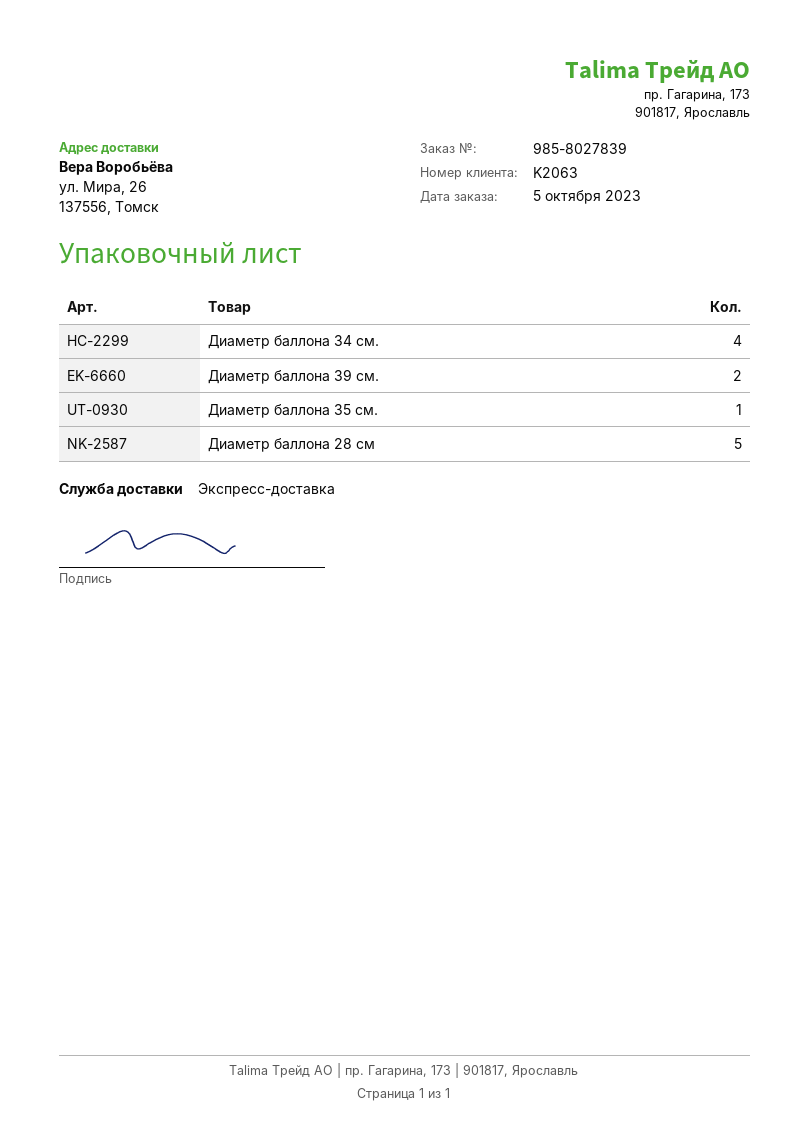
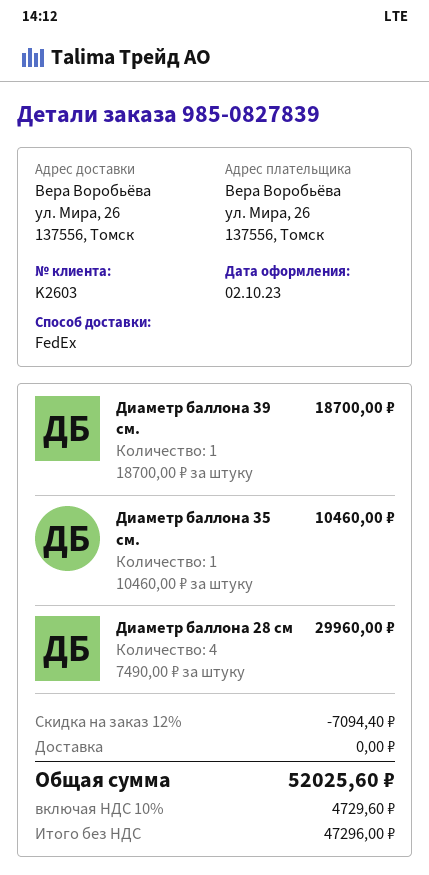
order number: 985-8027839 -> 985-0827839
order date: 2023-10-05 -> 2023-10-02
customer number: K2063 -> K2603
shipping method: express -> FedEx
Диаметр баллона 34 см.: 4 -> none
Диаметр баллона 39 см.: 2 -> 1
Диаметр баллона 28 см: 5 -> 4

